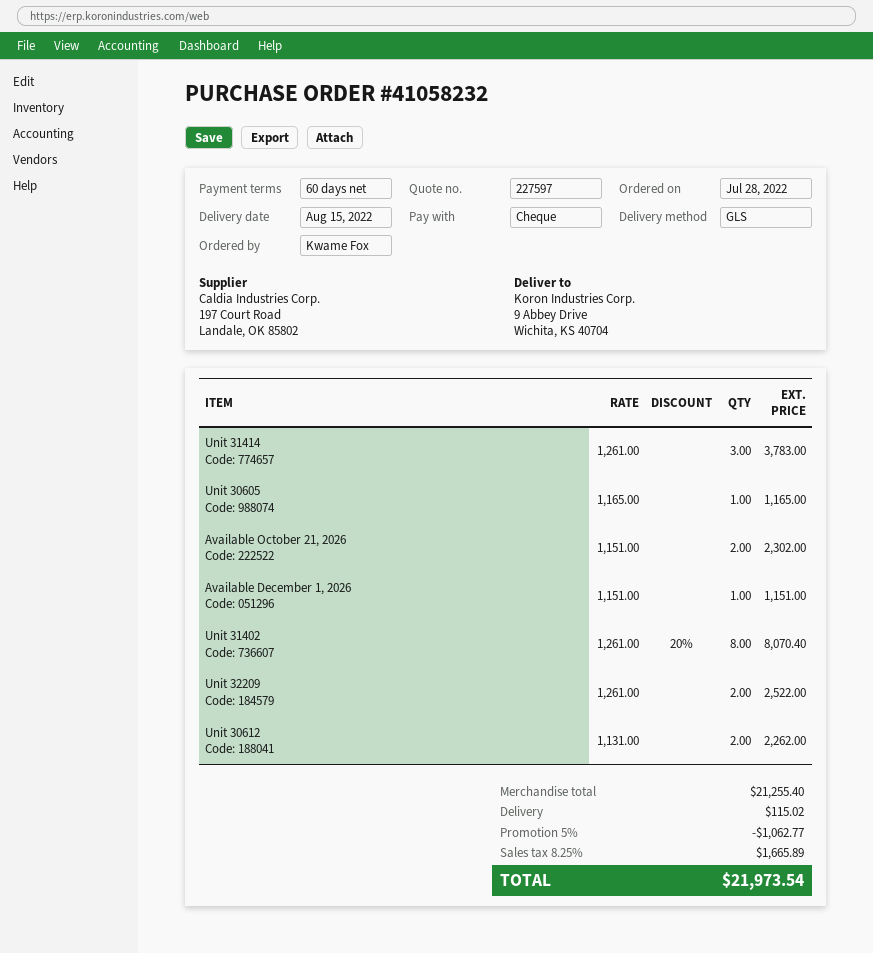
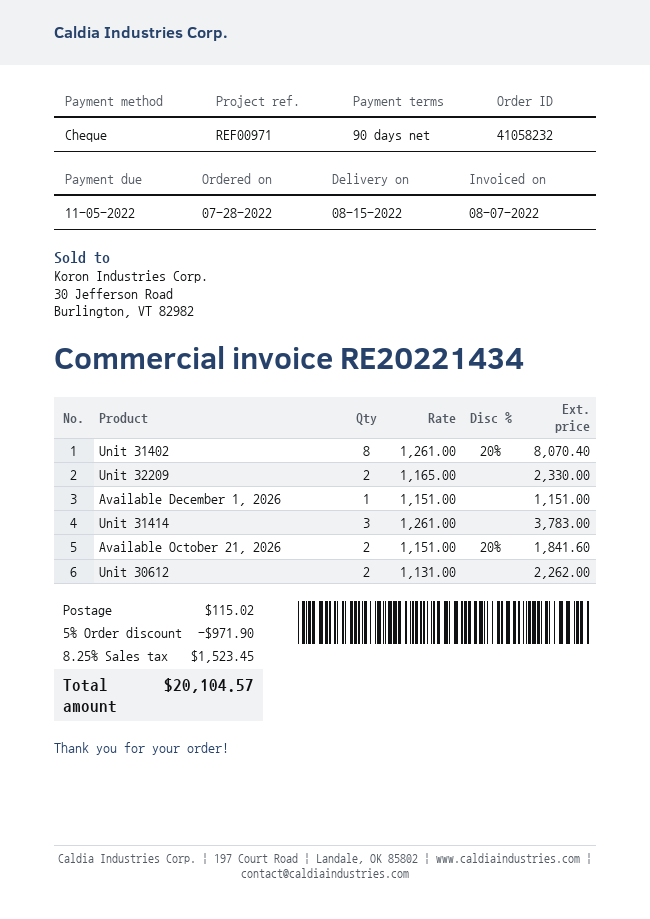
payment terms: 60 days -> 90 days
Unit 30605: 1 x 1165.00 = 1165.00 -> none
Available October 21, 2026: 2 x 1151.00 = 2302.00 -> 2 x 1151.00 - 20% = 1841.60
Unit 32209: 2 x 1261.00 = 2522.00 -> 2 x 1165.00 = 2330.00
discount: 5% = 1062.77 -> 5% = 971.90
tax: 8.25% = 1665.89 -> 8.25% = 1523.45
total: 21973.54 -> 20104.57

